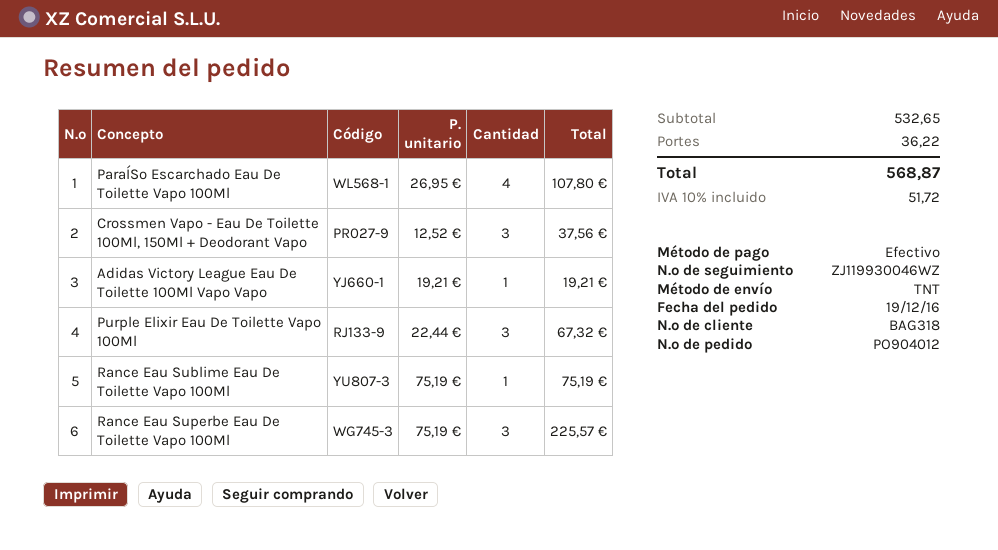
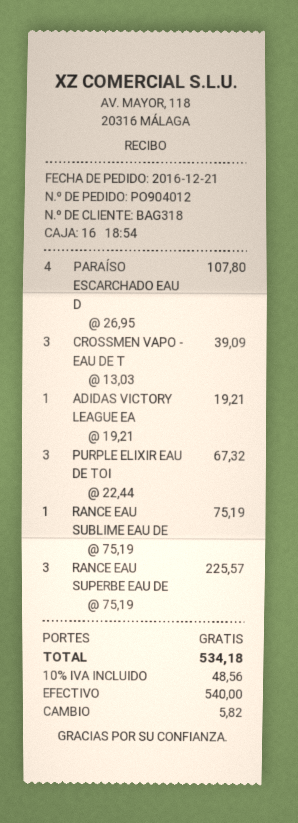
order date: 2016-12-19 -> 2016-12-21
Crossmen Vapo - Eau De Toilette 100Ml, 150Ml + Deodorant Vapo: 3 x 12.52 = 37.56 -> 3 x 13.03 = 39.09
shipping: 36.22 -> 0.00
tax: 10% = 51.72 -> 10% = 48.56
total: 568.87 -> 534.18

